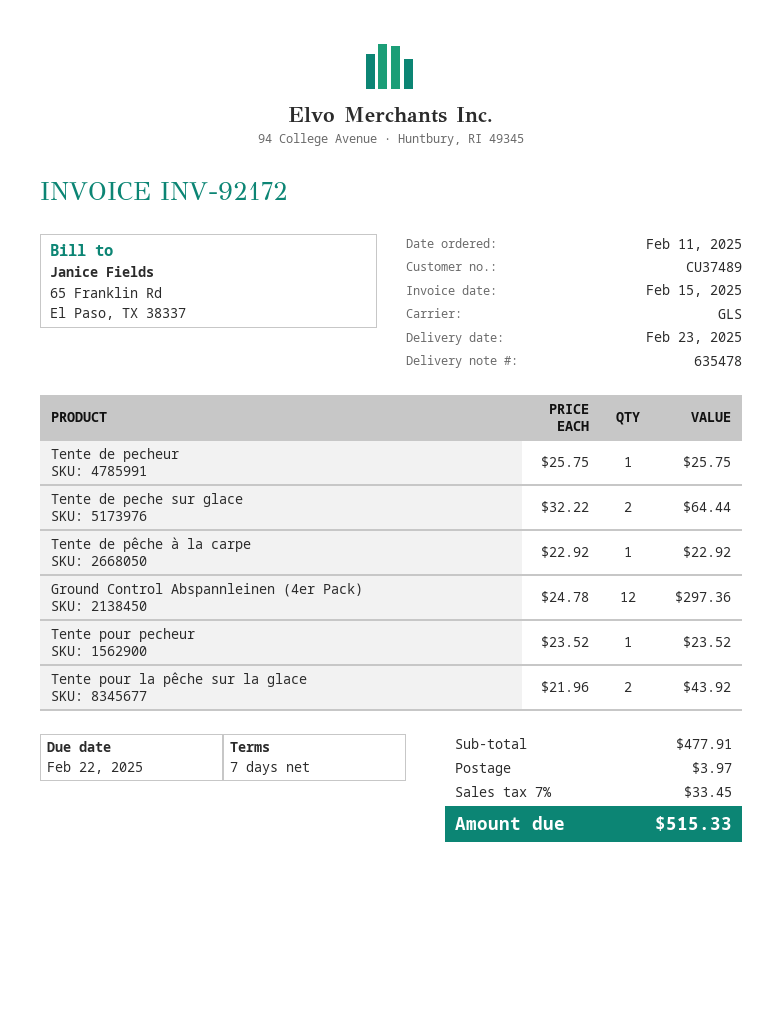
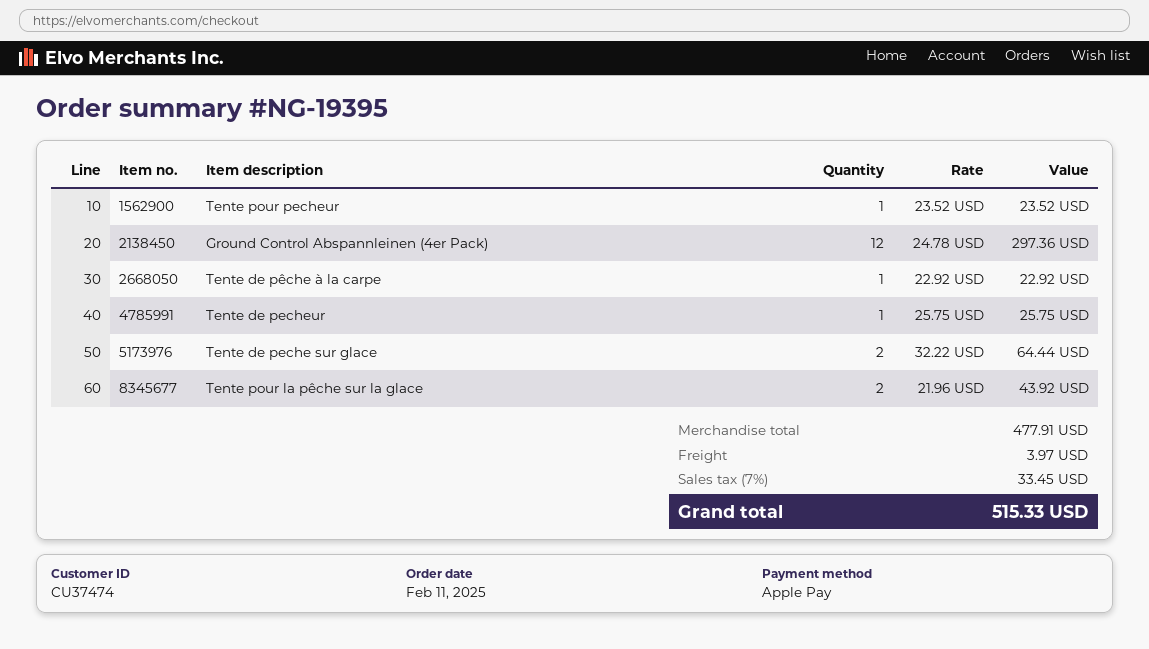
customer number: CU37489 -> CU37474

